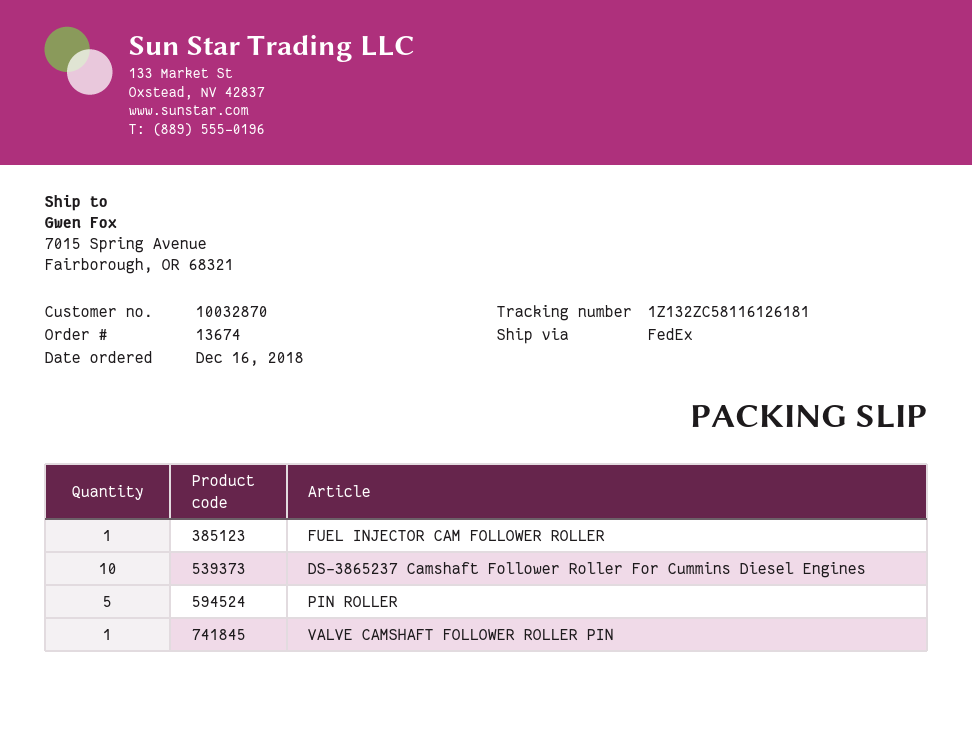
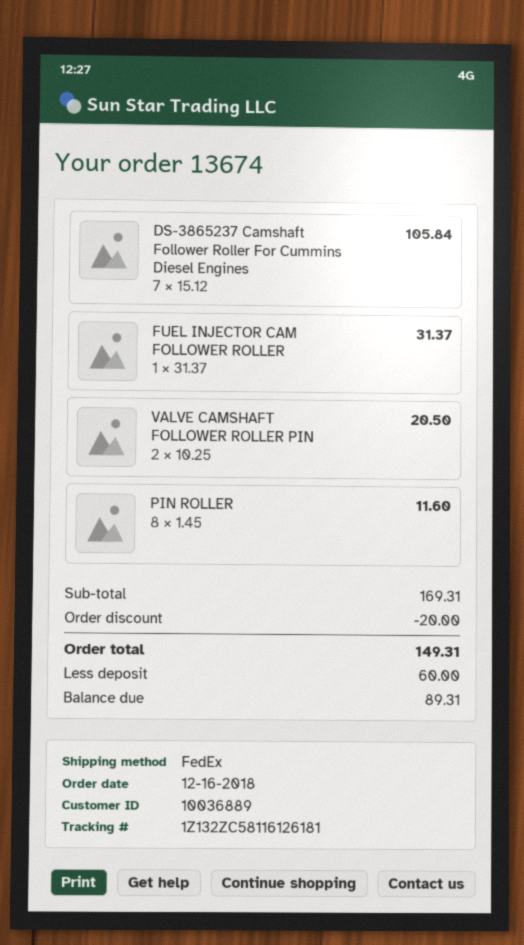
customer number: 10032870 -> 10036889
DS-3865237 Camshaft Follower Roller For Cummins Diesel Engines: 10 -> 7
PIN ROLLER: 5 -> 8
VALVE CAMSHAFT FOLLOWER ROLLER PIN: 1 -> 2

